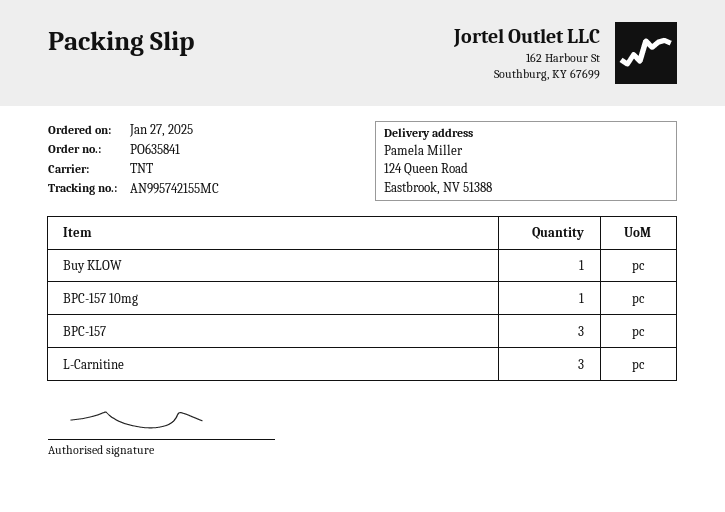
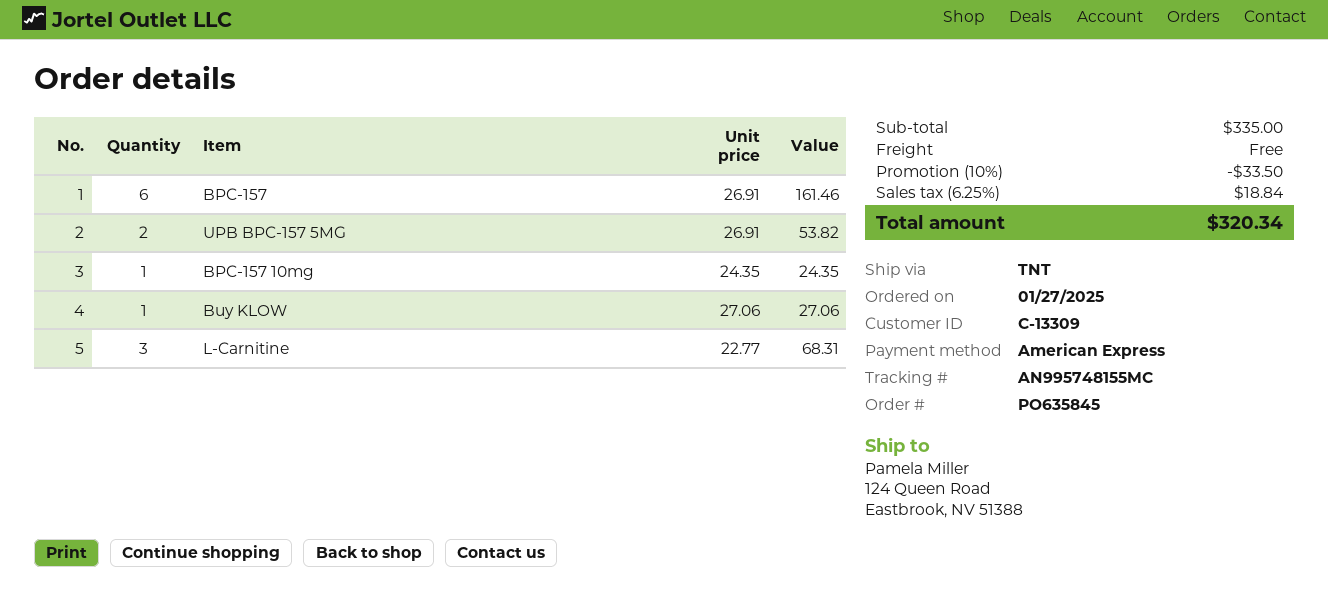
order number: PO635841 -> PO635845
tracking number: AN995742155MC -> AN995748155MC
BPC-157: 3 -> 6
UPB BPC-157 5MG: none -> 2

